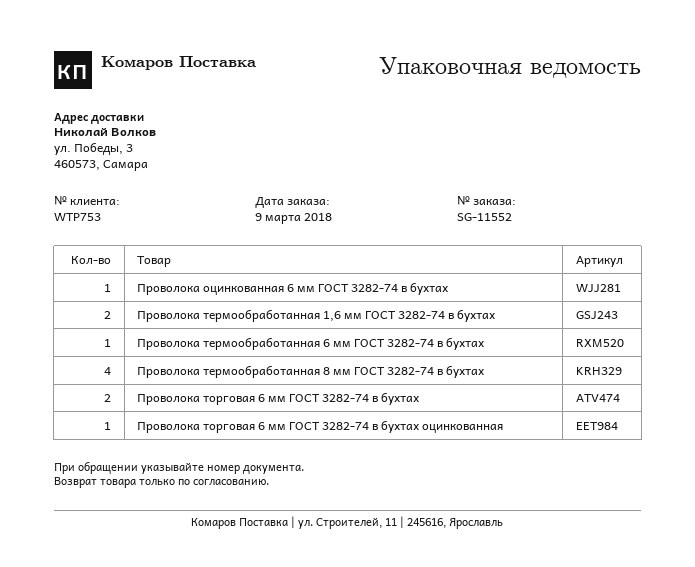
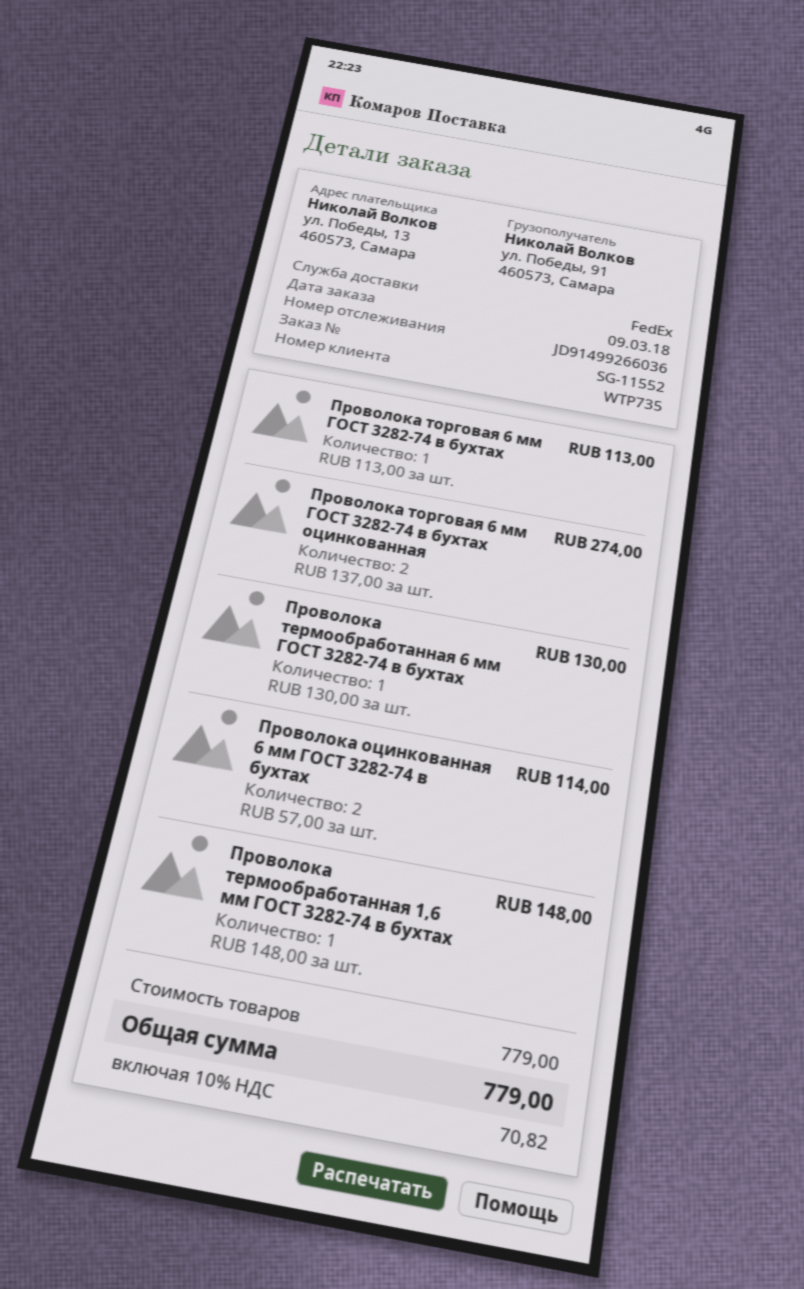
customer number: WTP753 -> WTP735
ship to: ул. Победы, 3, 460573, Самара -> ул. Победы, 91, 460573, Самара
Проволока оцинкованная 6 мм ГОСТ 3282-74 в бухтах: 1 -> 2
Проволока термообработанная 1,6 мм ГОСТ 3282-74 в бухтах: 2 -> 1
Проволока термообработанная 8 мм ГОСТ 3282-74 в бухтах: 4 -> none
Проволока торговая 6 мм ГОСТ 3282-74 в бухтах: 2 -> 1
Проволока торговая 6 мм ГОСТ 3282-74 в бухтах оцинкованная: 1 -> 2

